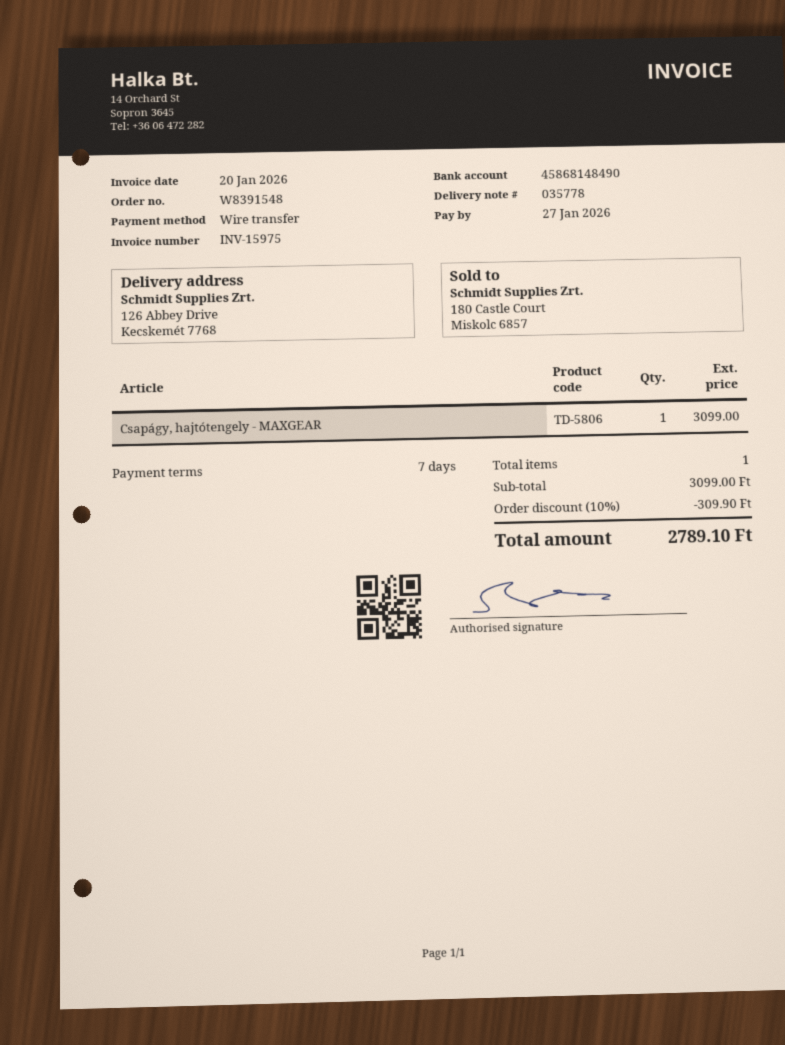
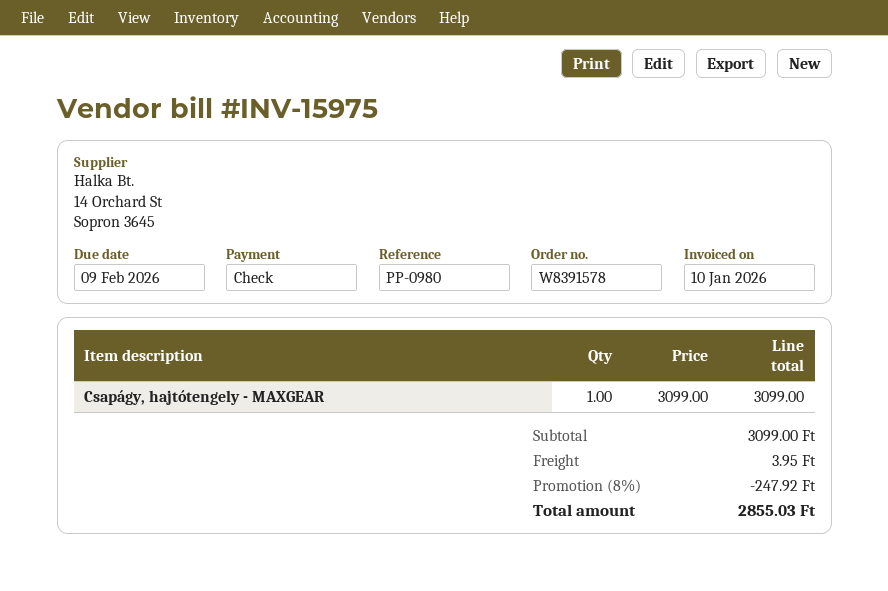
order number: W8391548 -> W8391578
invoice date: 2026-01-20 -> 2026-01-10
due date: 2026-01-27 -> 2026-02-09
payment method: bank transfer -> cheque
discount: 10% = 309.90 -> 8% = 247.92
shipping: none -> 3.95
total: 2789.10 -> 2855.03

